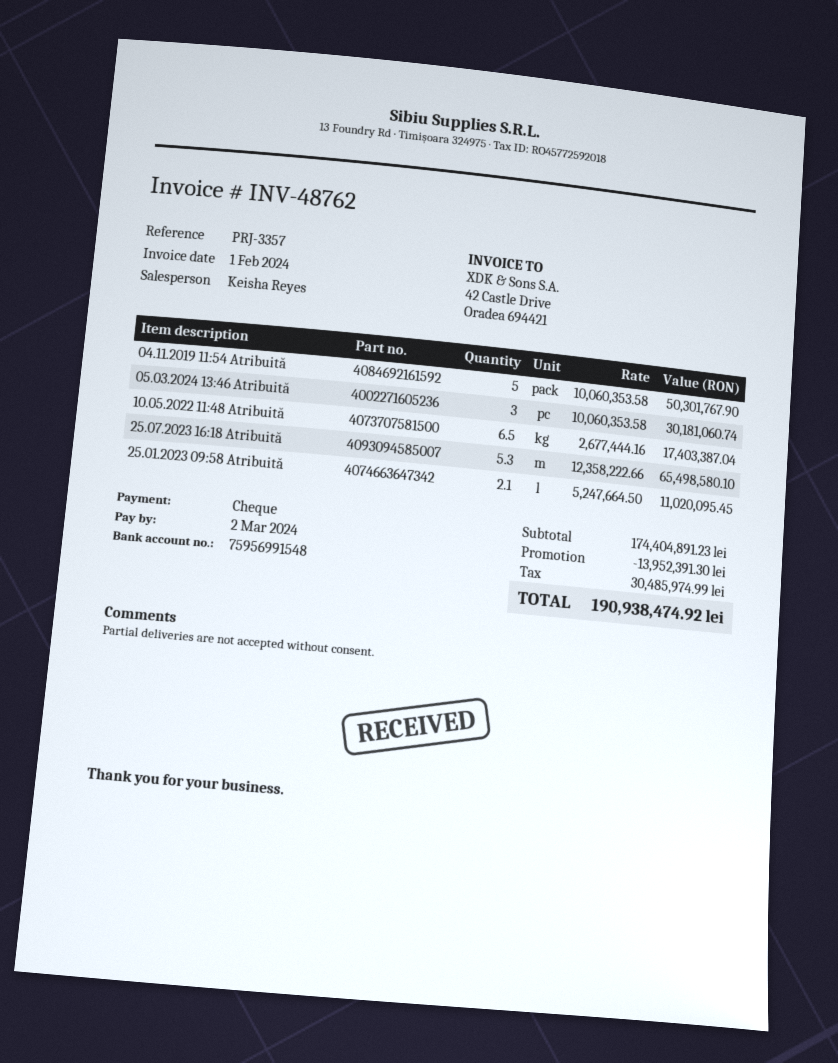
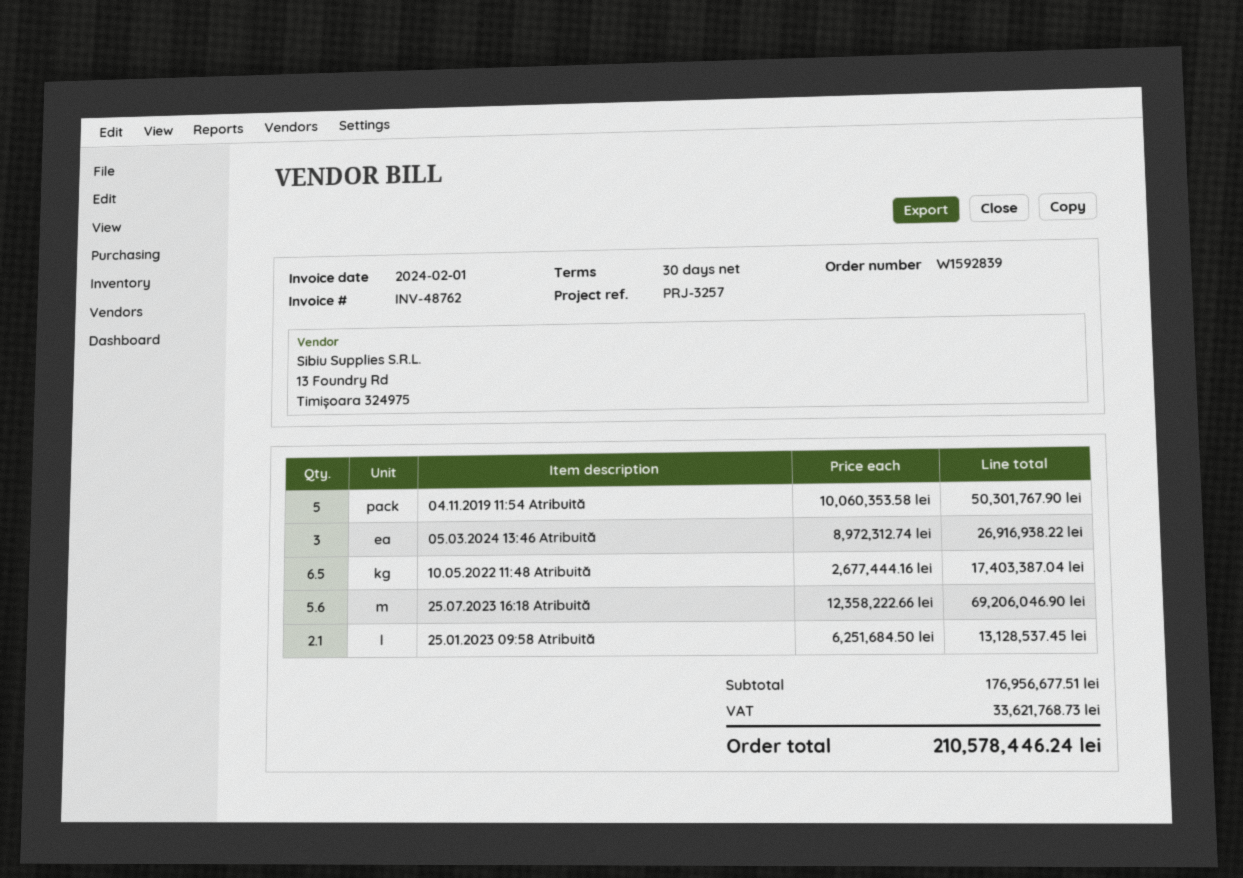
reference: PRJ-3357 -> PRJ-3257
05.03.2024 13:46 Atribuită: 3 x 10060353.58 = 30181060.74 -> 3 x 8972312.74 = 26916938.22
25.07.2023 16:18 Atribuită: 5.3 x 12358222.66 = 65498580.10 -> 5.6 x 12358222.66 = 69206046.90
25.01.2023 09:58 Atribuită: 2.1 x 5247664.50 = 11020095.45 -> 2.1 x 6251684.50 = 13128537.45
subtotal: 174404891.23 -> 176956677.51
discount: 13952391.30 -> none
tax: 30485974.99 -> 33621768.73
total: 190938474.92 -> 210578446.24

